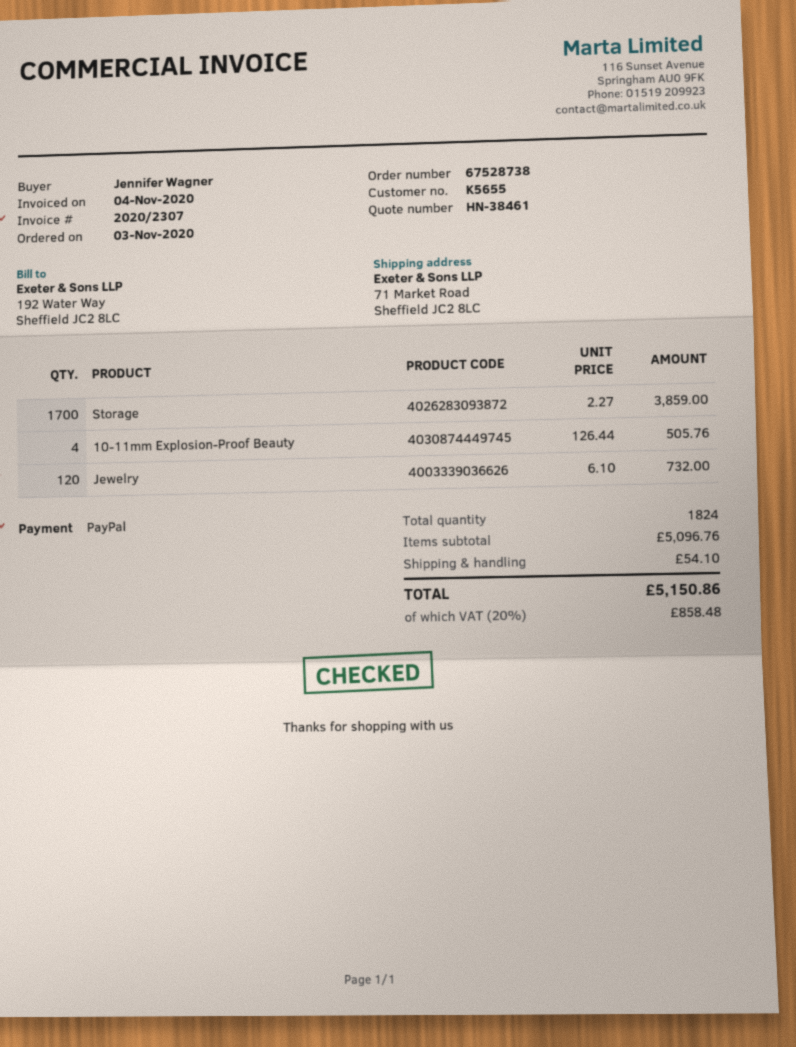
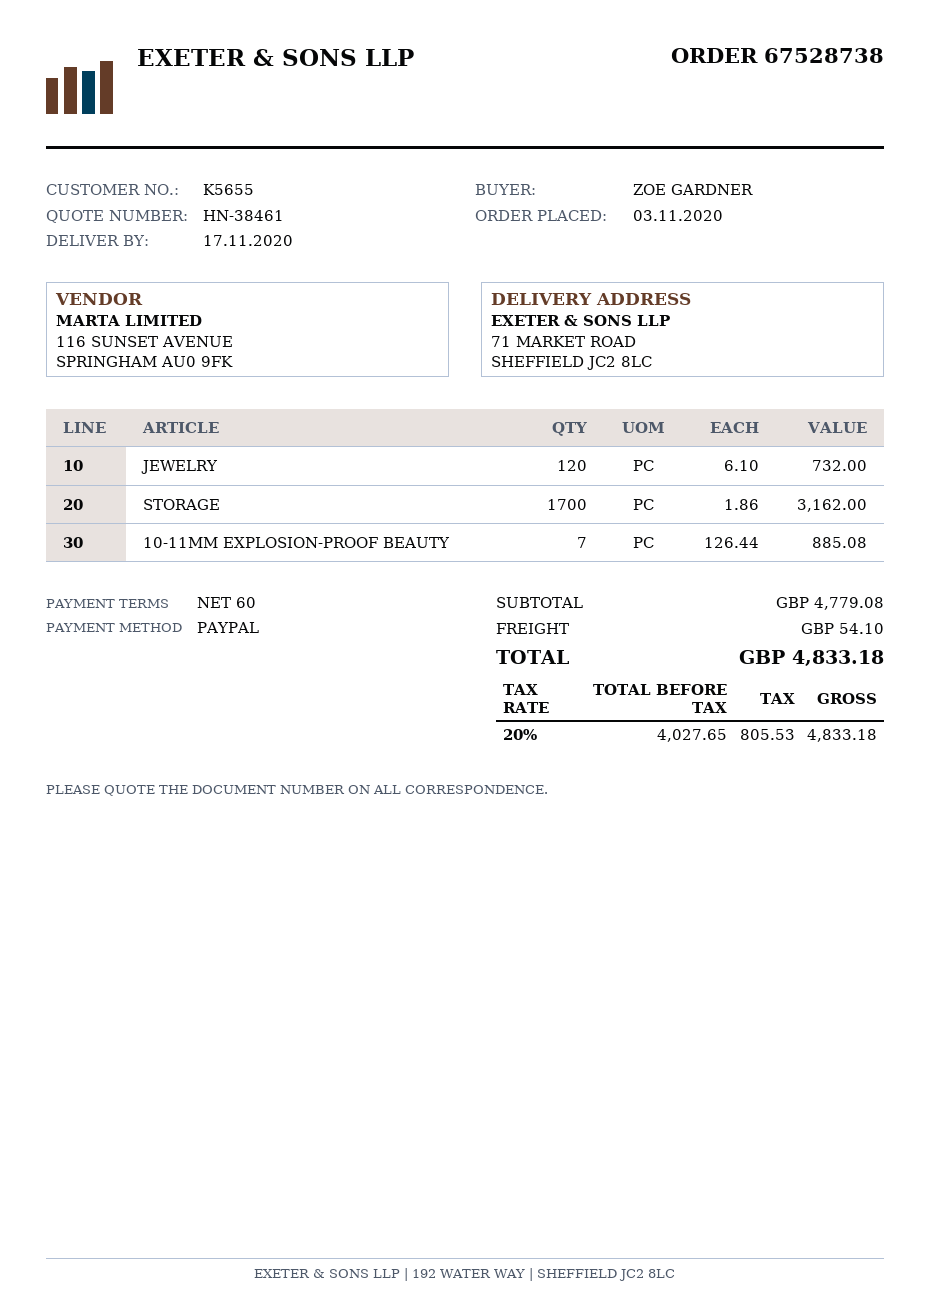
ordered by: Jennifer Wagner -> ZOE GARDNER
Storage: 1700 x 2.27 = 3859.00 -> 1700 x 1.86 = 3162.00
10-11mm Explosion-Proof Beauty: 4 x 126.44 = 505.76 -> 7 x 126.44 = 885.08
subtotal: 5096.76 -> 4779.08
tax: 20% = 858.48 -> 20% = 805.53
total: 5150.86 -> 4833.18

